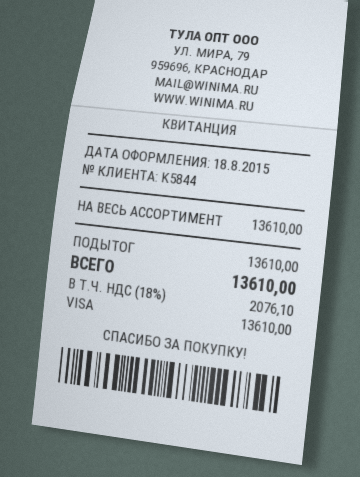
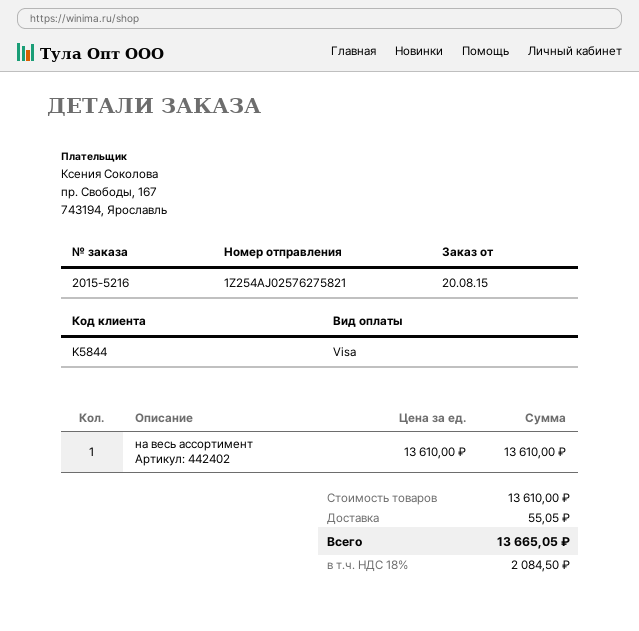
order date: 2015-08-18 -> 2015-08-20
shipping: none -> 55.05
tax: 18% = 2076.10 -> 18% = 2084.50
total: 13610.00 -> 13665.05

